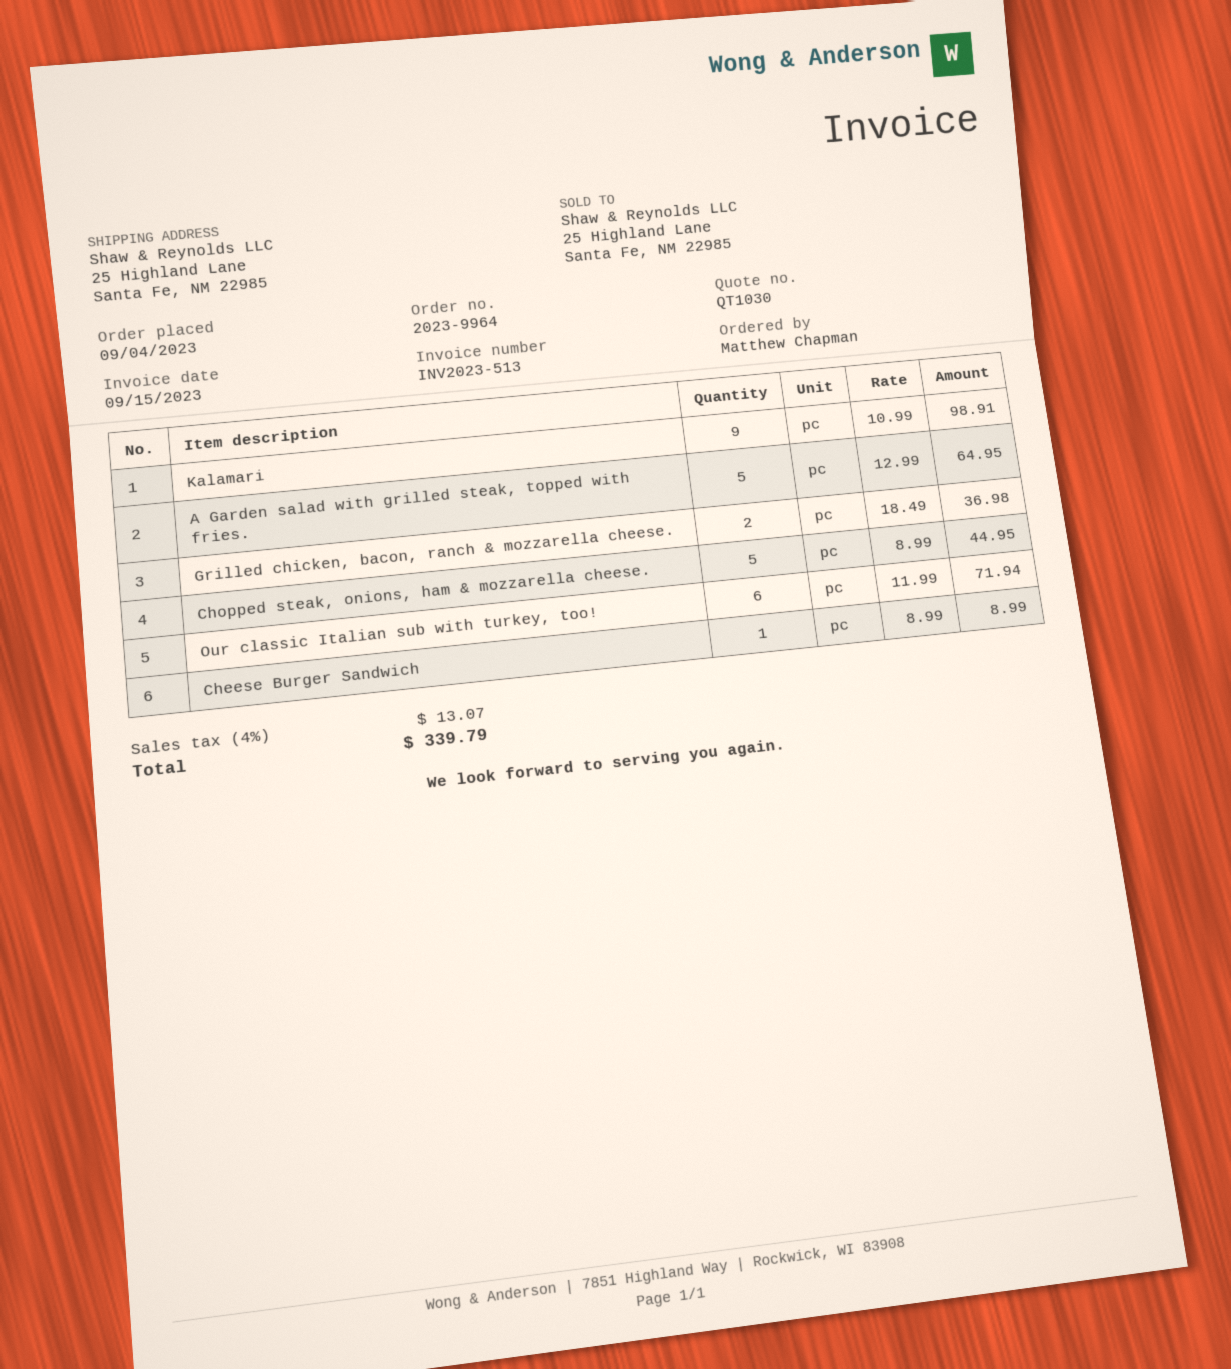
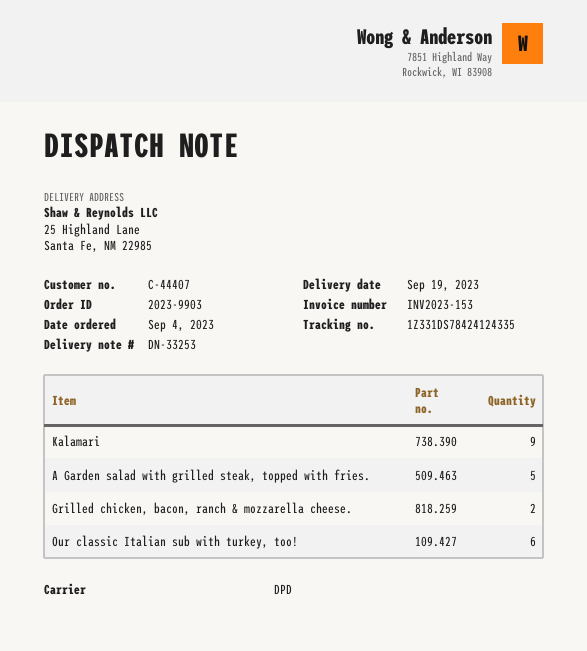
order number: 2023-9964 -> 2023-9903
invoice number: INV2023-513 -> INV2023-153
Chopped steak, onions, ham & mozzarella cheese.: 5 -> none
Cheese Burger Sandwich: 1 -> none

